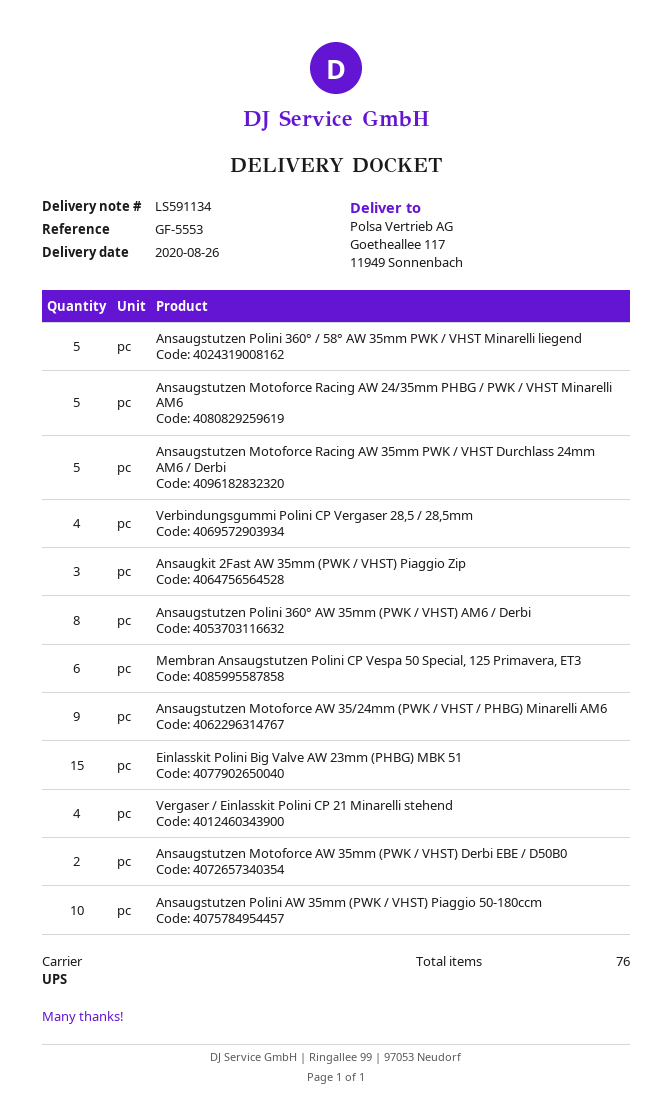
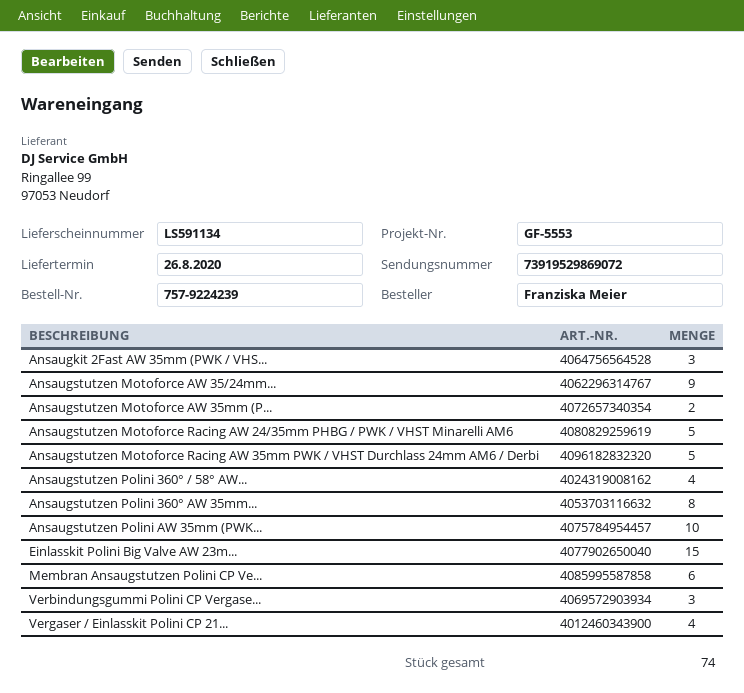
Ansaugstutzen Polini 360° / 58° AW 35mm PWK / VHST Minarelli liegend: 5 -> 4
Verbindungsgummi Polini CP Vergaser 28,5 / 28,5mm: 4 -> 3
total quantity: 76 -> 74

